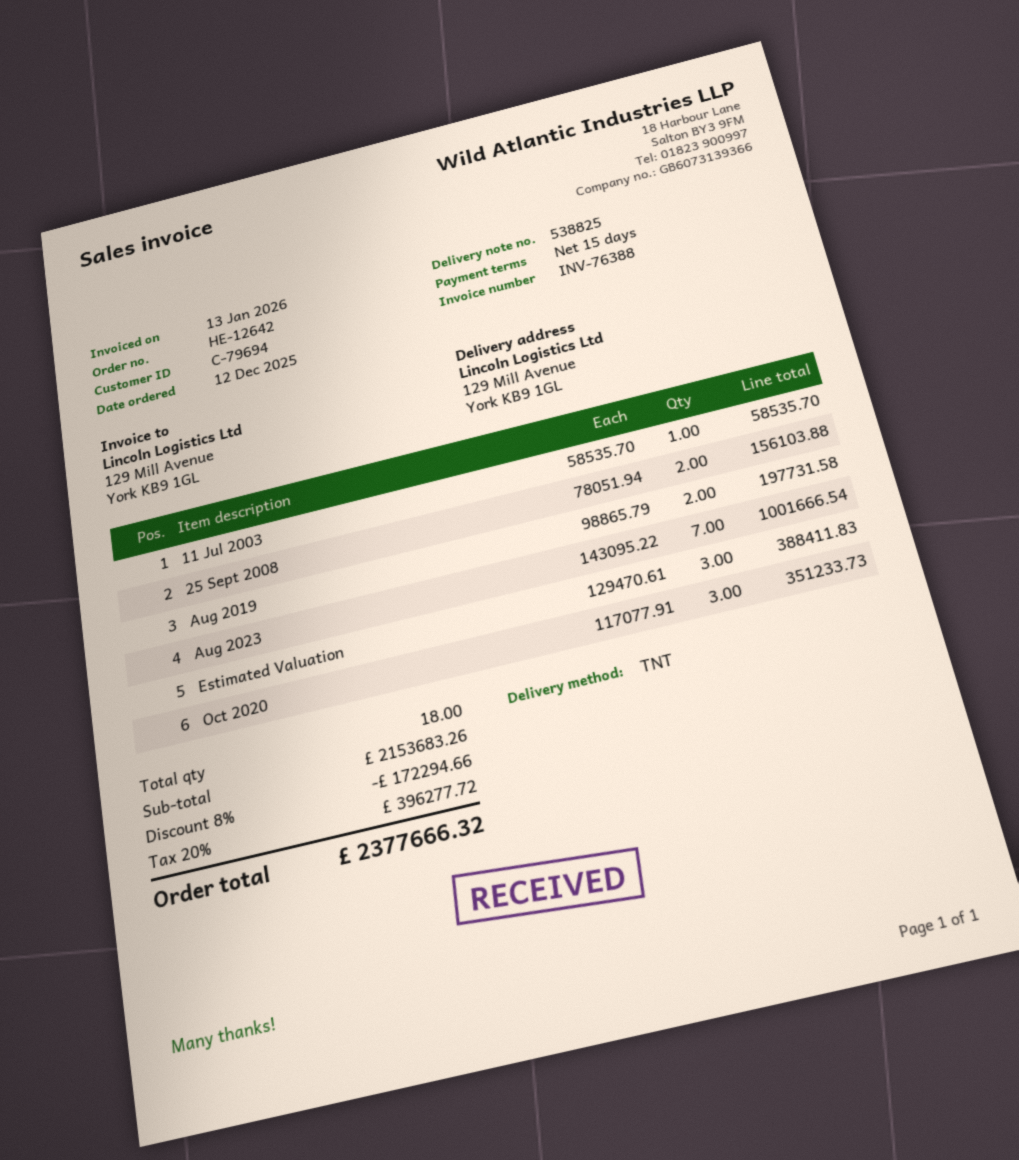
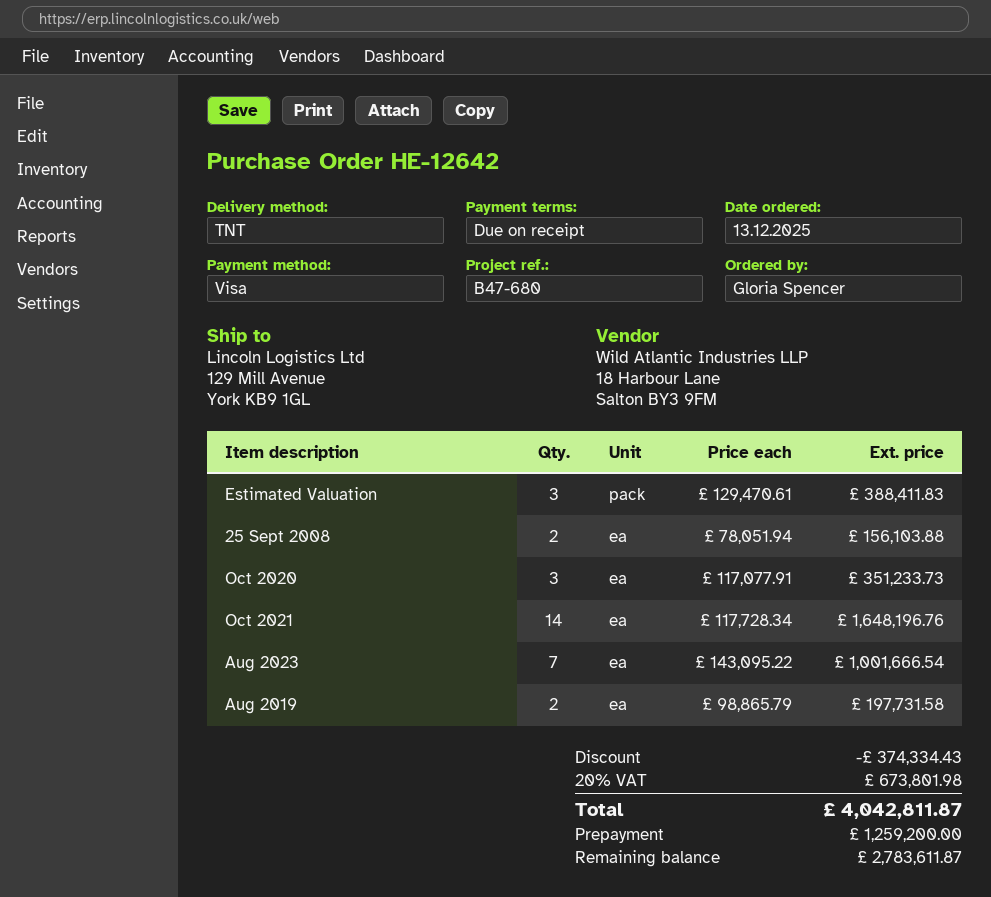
order date: 2025-12-12 -> 2025-12-13
payment terms: 15 days -> on receipt
11 Jul 2003: 1 x 58535.70 = 58535.70 -> none
Oct 2021: none -> 14 x 117728.34 = 1648196.76
discount: 172294.66 -> 374334.43
tax: 20% = 396277.72 -> 20% = 673801.98
total: 2377666.32 -> 4042811.87

